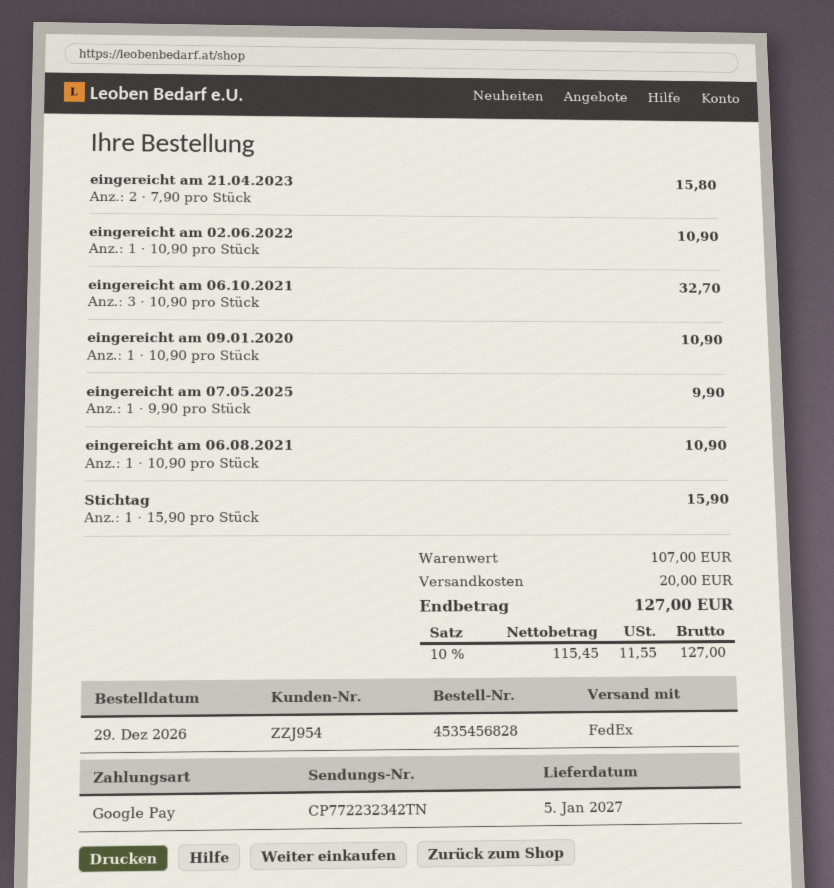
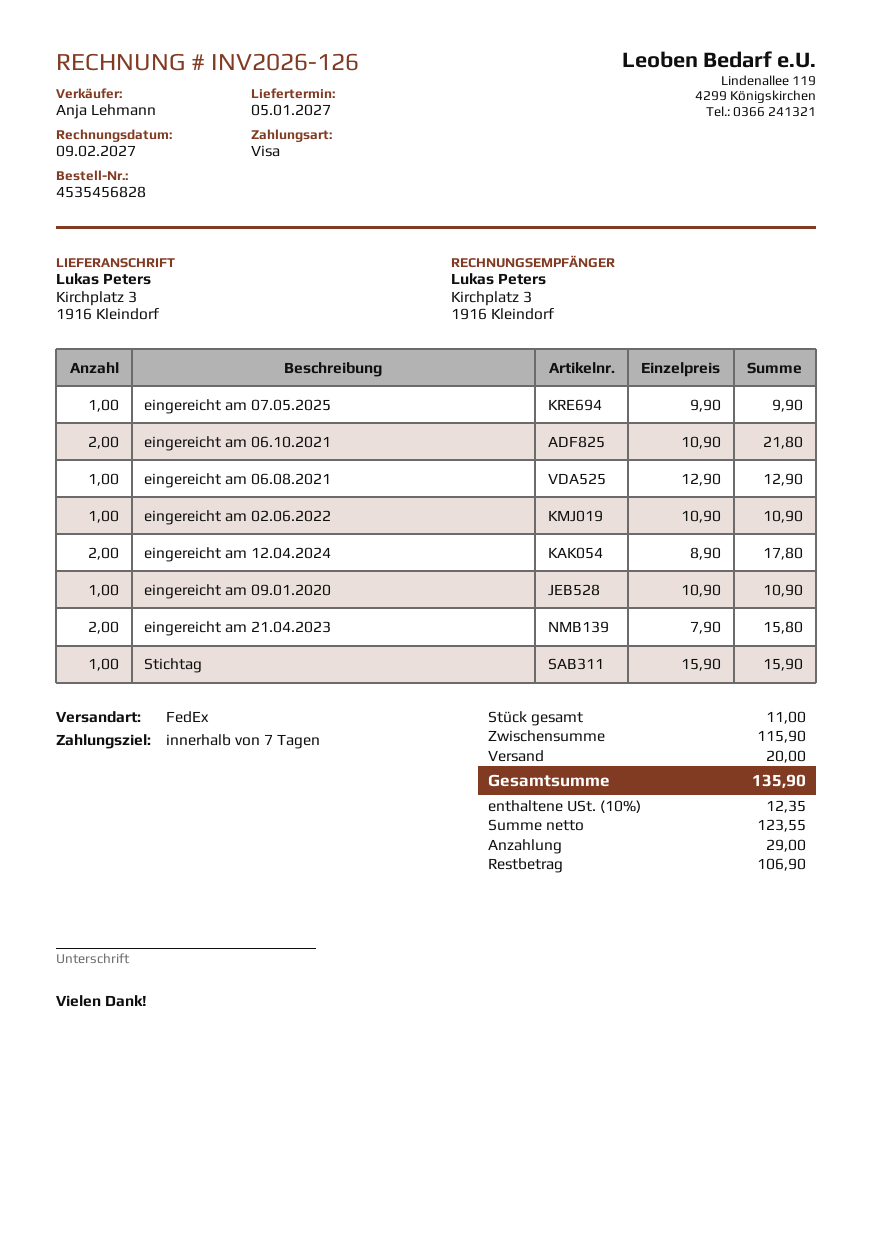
payment method: Google Pay -> Visa
eingereicht am 06.10.2021: 3 x 10.90 = 32.70 -> 2 x 10.90 = 21.80
eingereicht am 06.08.2021: 1 x 10.90 = 10.90 -> 1 x 12.90 = 12.90
eingereicht am 12.04.2024: none -> 2 x 8.90 = 17.80
subtotal: 107.00 -> 115.90
net: 115.45 -> 123.55
tax: 10% = 11.55 -> 10% = 12.35
total: 127.00 -> 135.90

